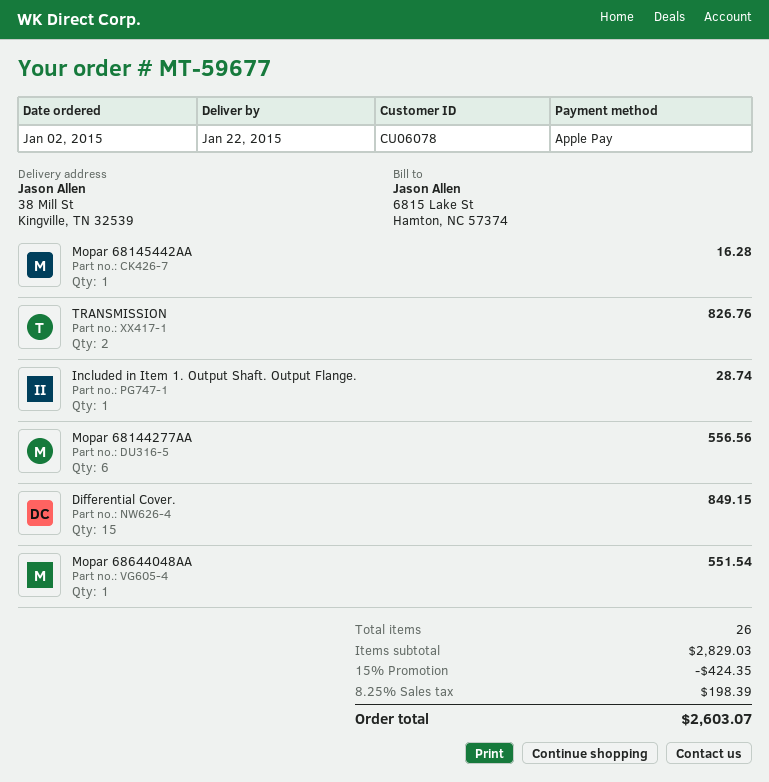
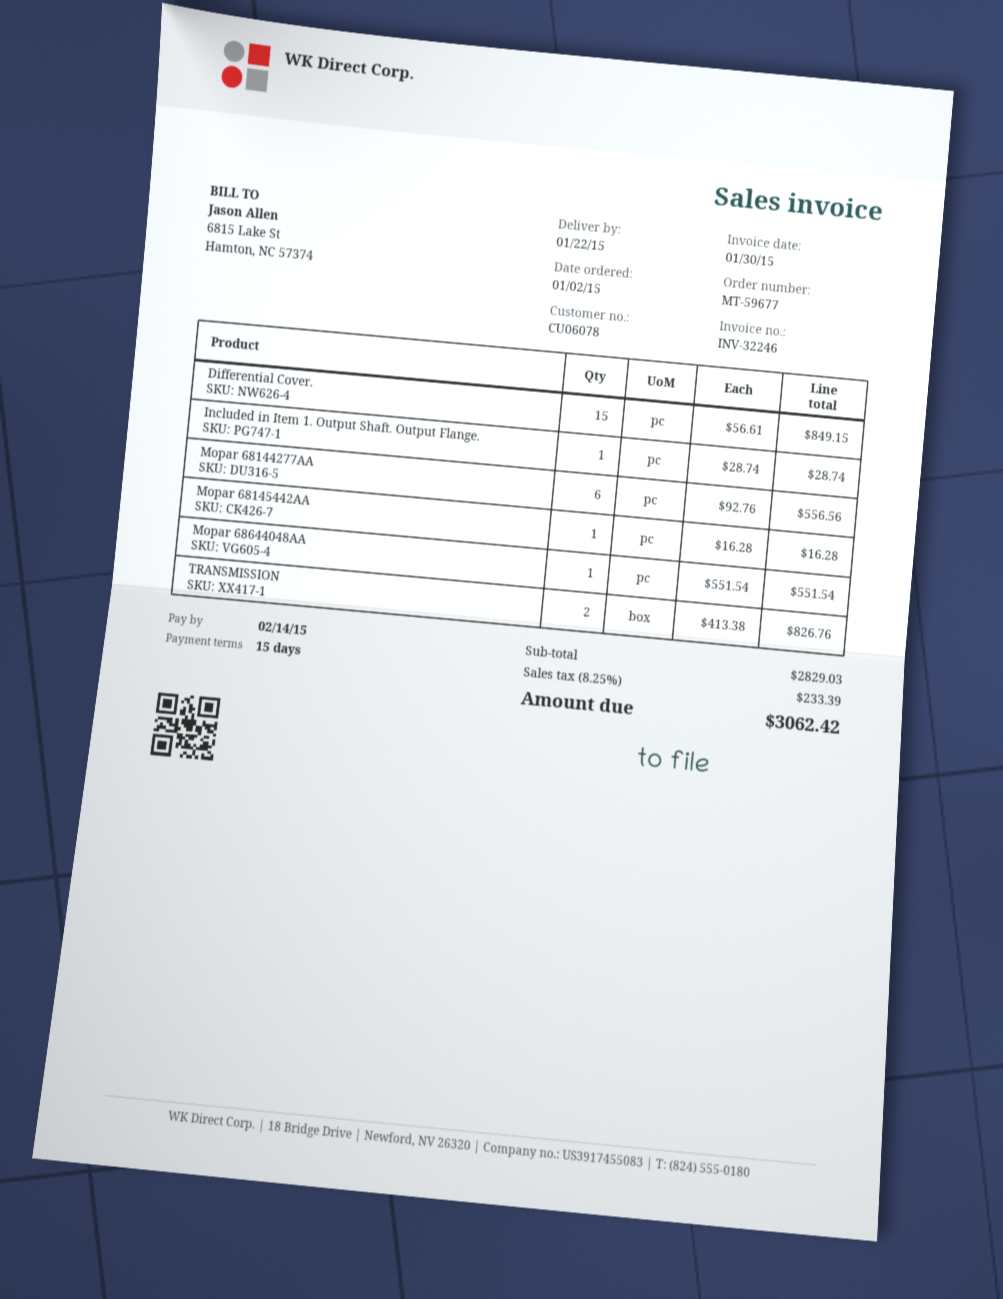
discount: 15% = 424.35 -> none
tax: 8.25% = 198.39 -> 8.25% = 233.39
total: 2603.07 -> 3062.42

